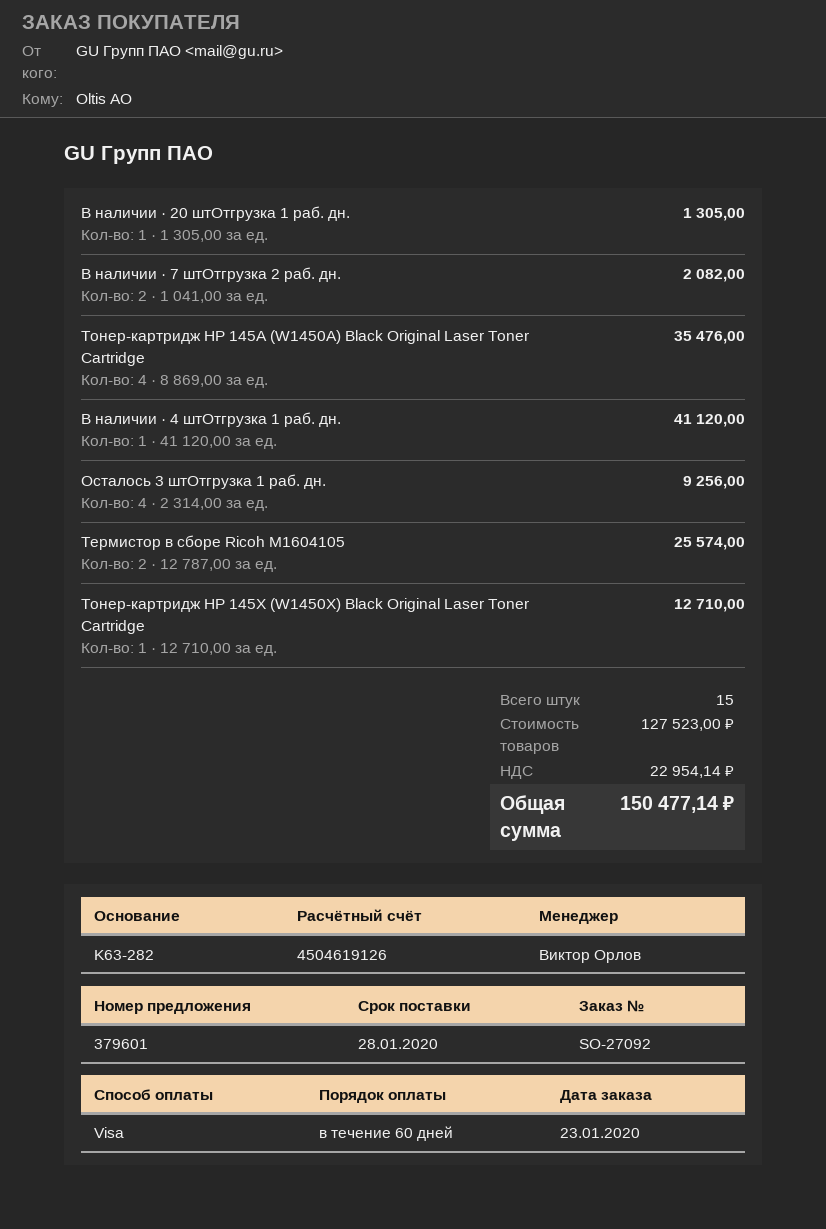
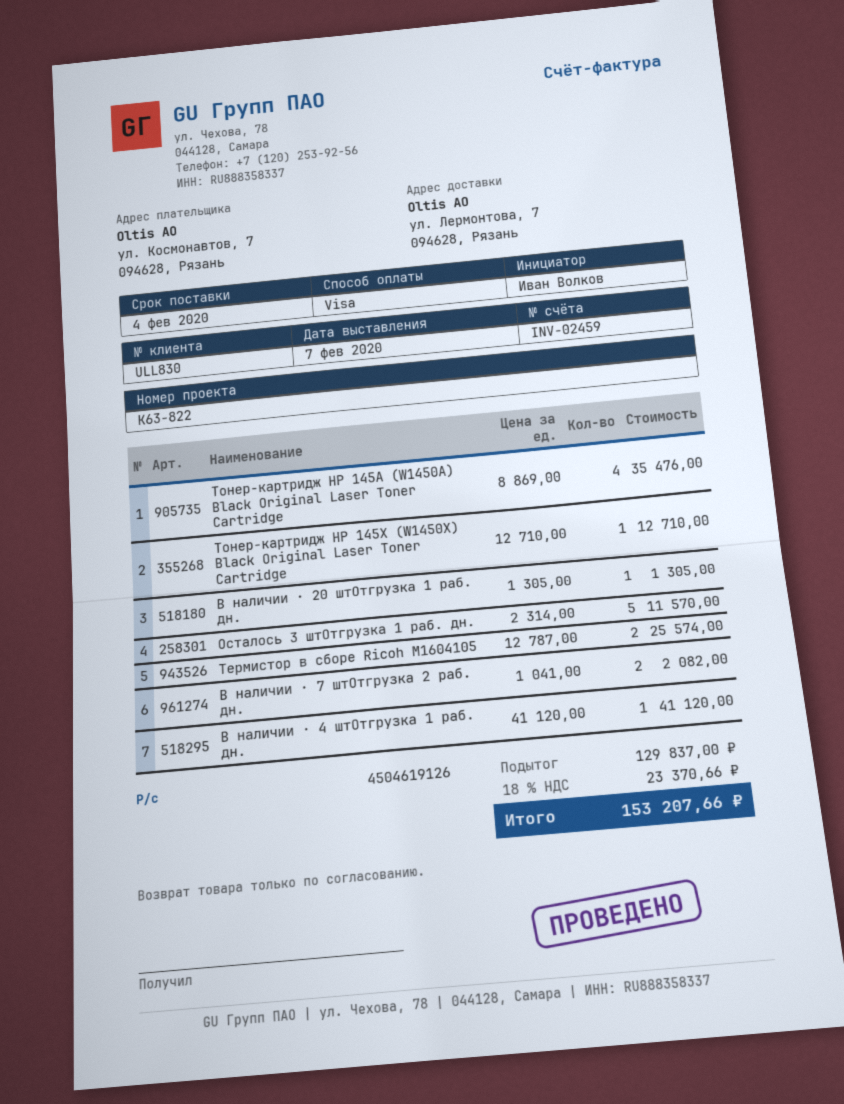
delivery date: 2020-01-28 -> 2020-02-04
reference: K63-282 -> K63-822
Осталось 3 штОтгрузка 1 раб. дн.: 4 x 2314.00 = 9256.00 -> 5 x 2314.00 = 11570.00
subtotal: 127523.00 -> 129837.00
tax: 22954.14 -> 23370.66
total: 150477.14 -> 153207.66

